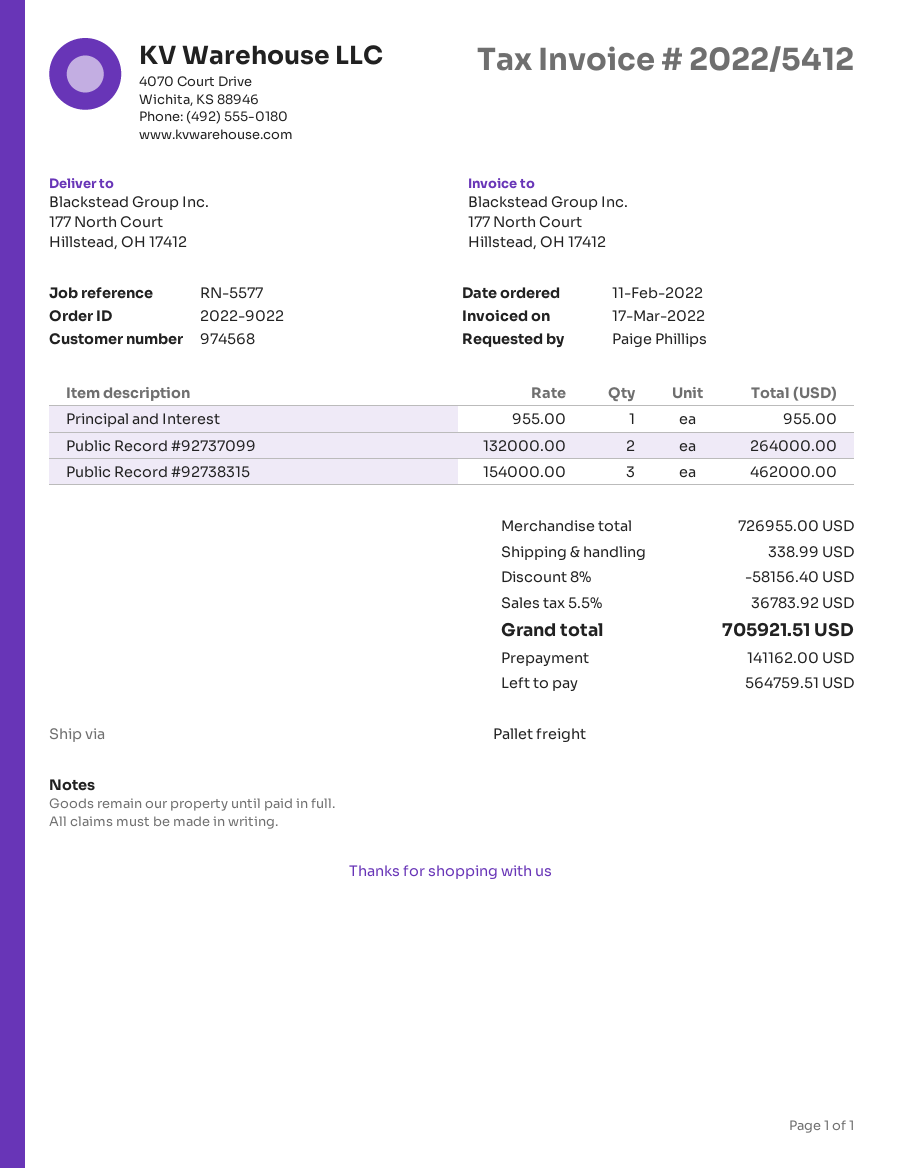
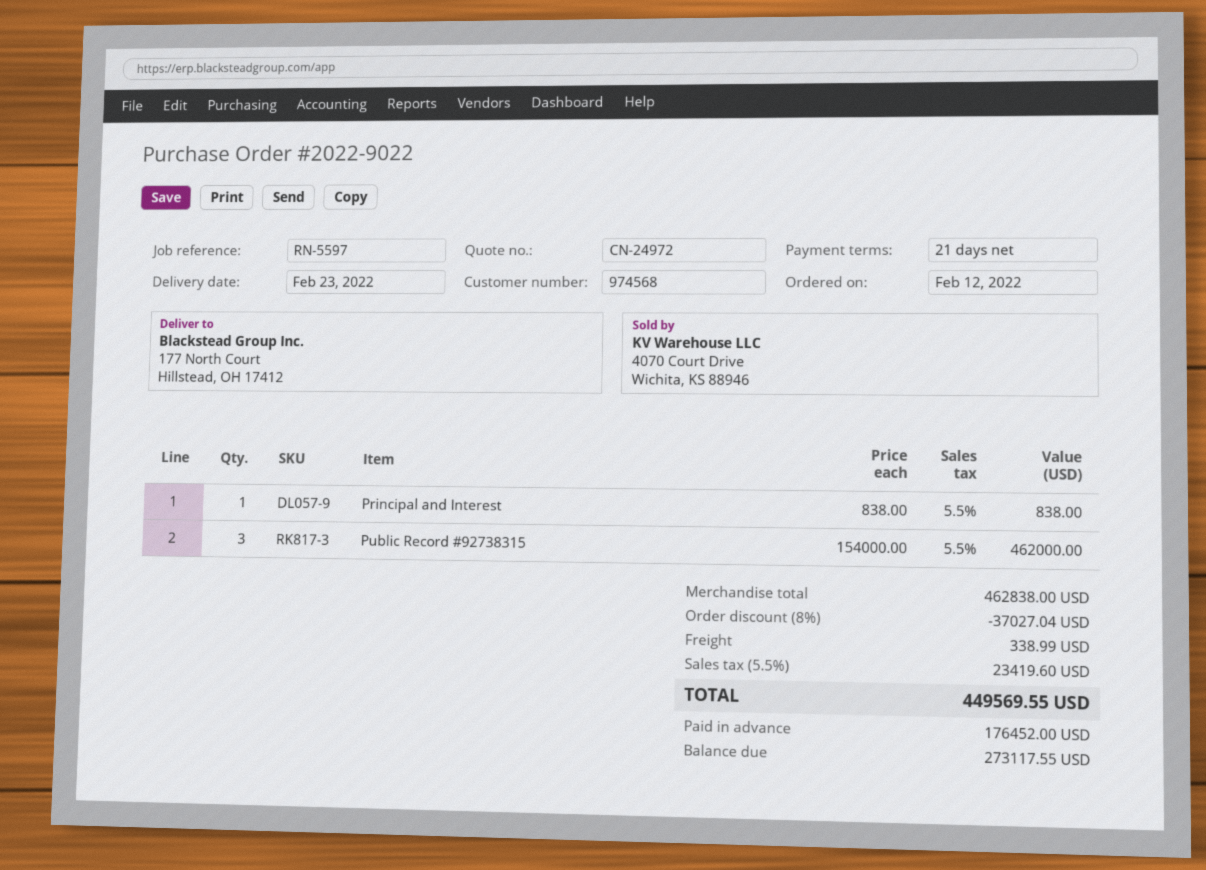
order date: 2022-02-11 -> 2022-02-12
reference: RN-5577 -> RN-5597
Principal and Interest: 1 x 955.00 = 955.00 -> 1 x 838.00 = 838.00
Public Record #92737099: 2 x 132000.00 = 264000.00 -> none
subtotal: 726955.00 -> 462838.00
discount: 8% = 58156.40 -> 8% = 37027.04
tax: 5.5% = 36783.92 -> 5.5% = 23419.60
total: 705921.51 -> 449569.55
deposit: 141162.00 -> 176452.00
balance: 564759.51 -> 273117.55

